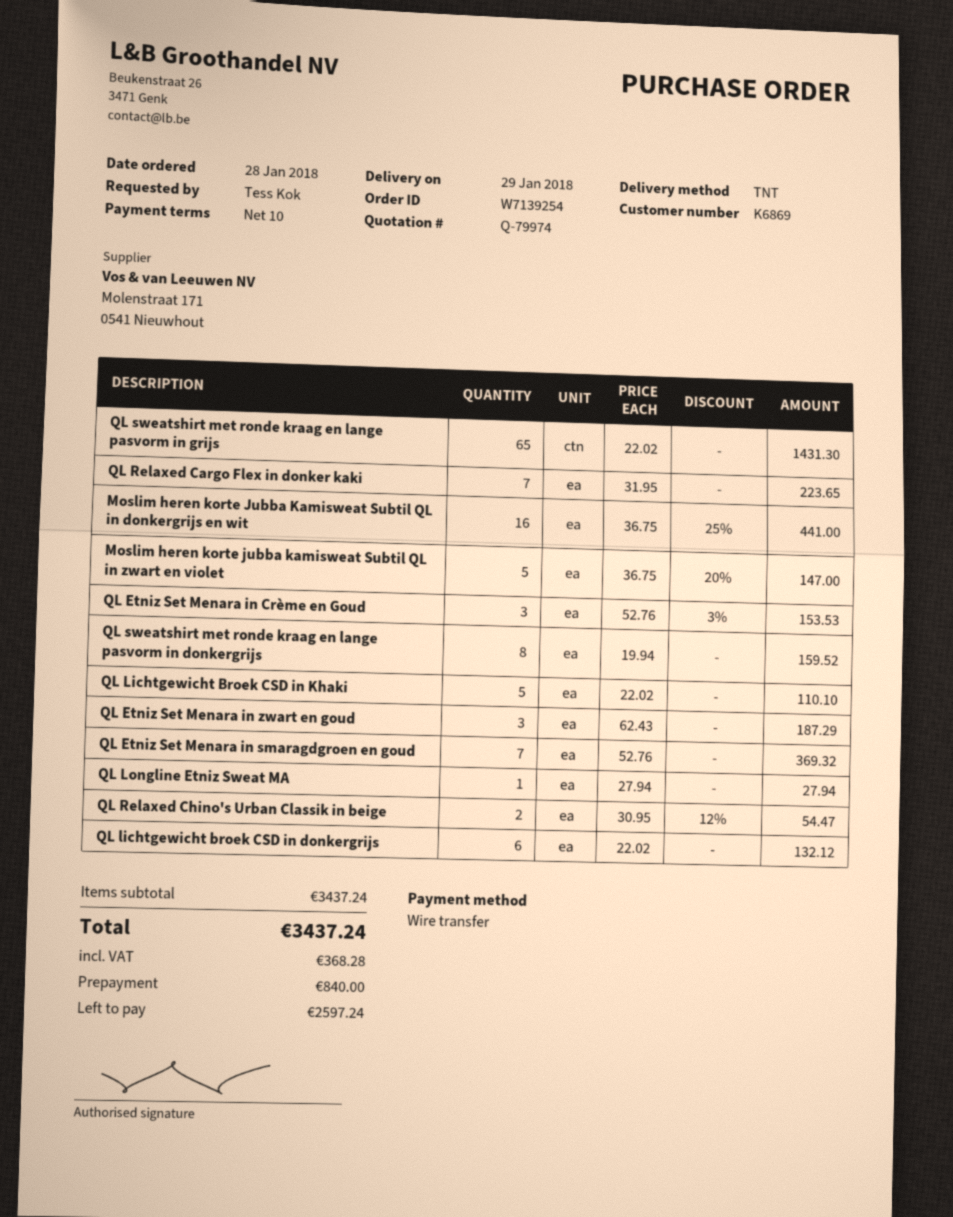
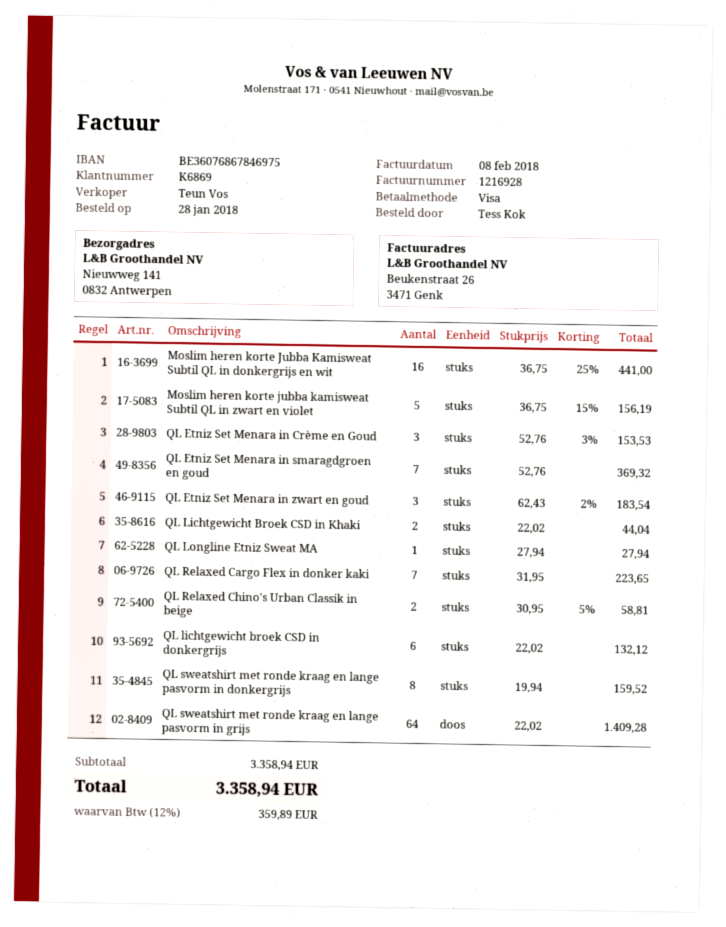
payment method: bank transfer -> Visa
QL sweatshirt met ronde kraag en lange pasvorm in grijs: 65 x 22.02 = 1431.30 -> 64 x 22.02 = 1409.28
Moslim heren korte jubba kamisweat Subtil QL in zwart en violet: 5 x 36.75 - 20% = 147.00 -> 5 x 36.75 - 15% = 156.19
QL Lichtgewicht Broek CSD in Khaki: 5 x 22.02 = 110.10 -> 2 x 22.02 = 44.04
QL Etniz Set Menara in zwart en goud: 3 x 62.43 = 187.29 -> 3 x 62.43 - 2% = 183.54
QL Relaxed Chino's Urban Classik in beige: 2 x 30.95 - 12% = 54.47 -> 2 x 30.95 - 5% = 58.81
subtotal: 3437.24 -> 3358.94
tax: 368.28 -> 359.89
total: 3437.24 -> 3358.94

